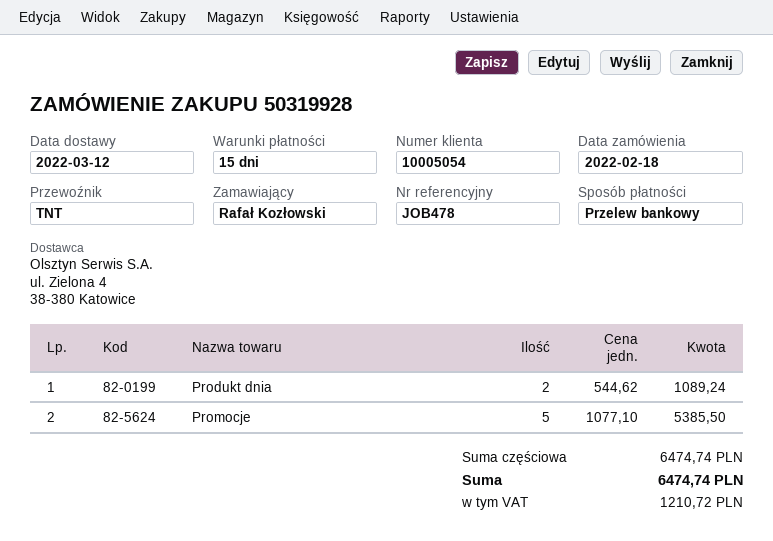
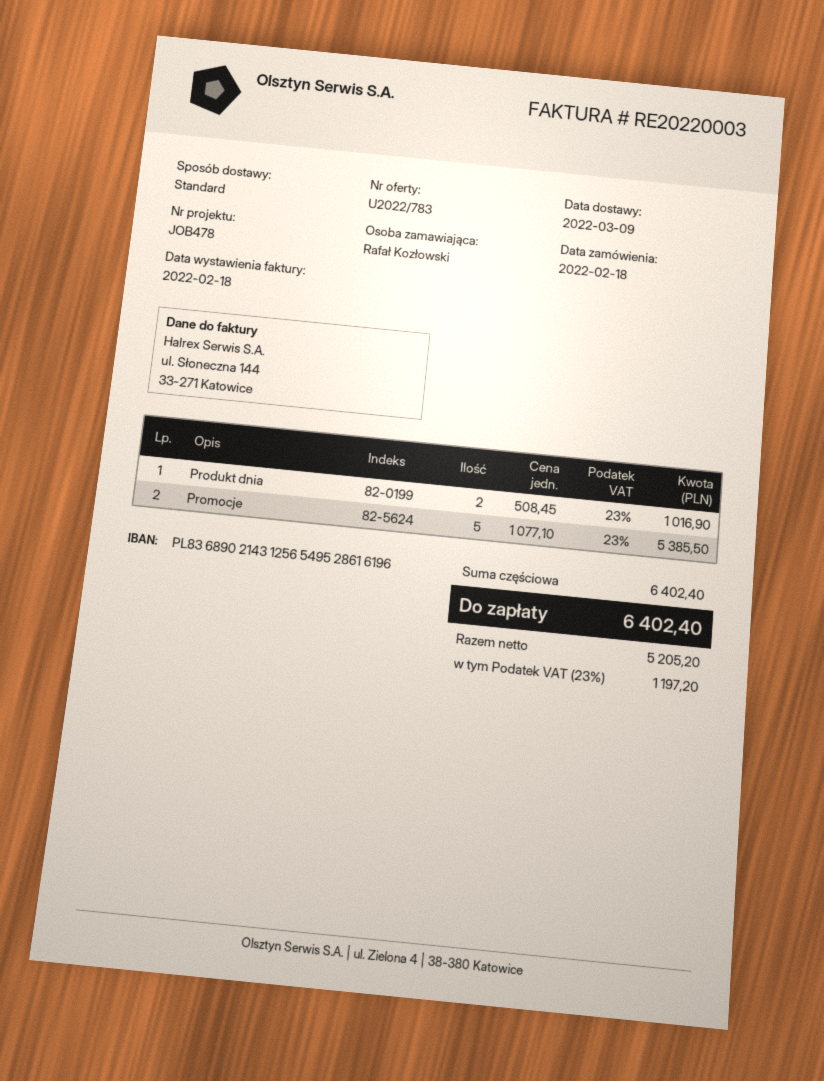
delivery date: 2022-03-12 -> 2022-03-09
shipping method: TNT -> standard
Produkt dnia: 2 x 544.62 = 1089.24 -> 2 x 508.45 = 1016.90
subtotal: 6474.74 -> 6402.40
tax: 1210.72 -> 1197.20
total: 6474.74 -> 6402.40

